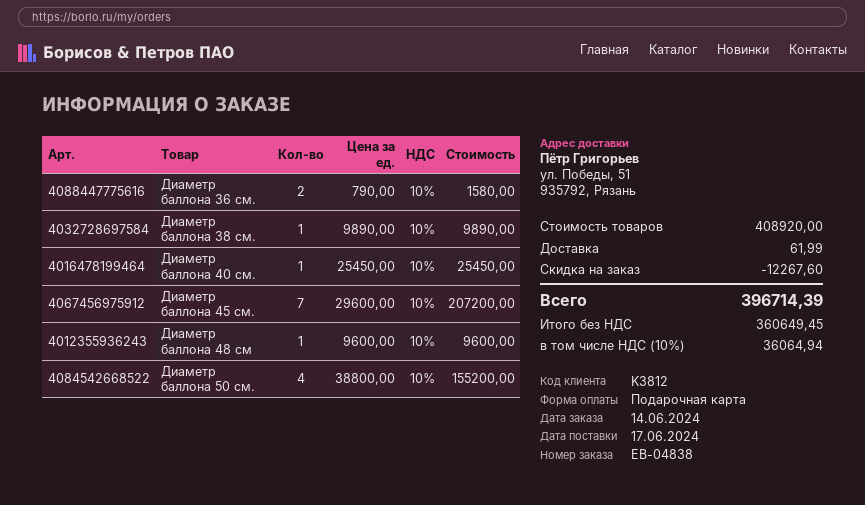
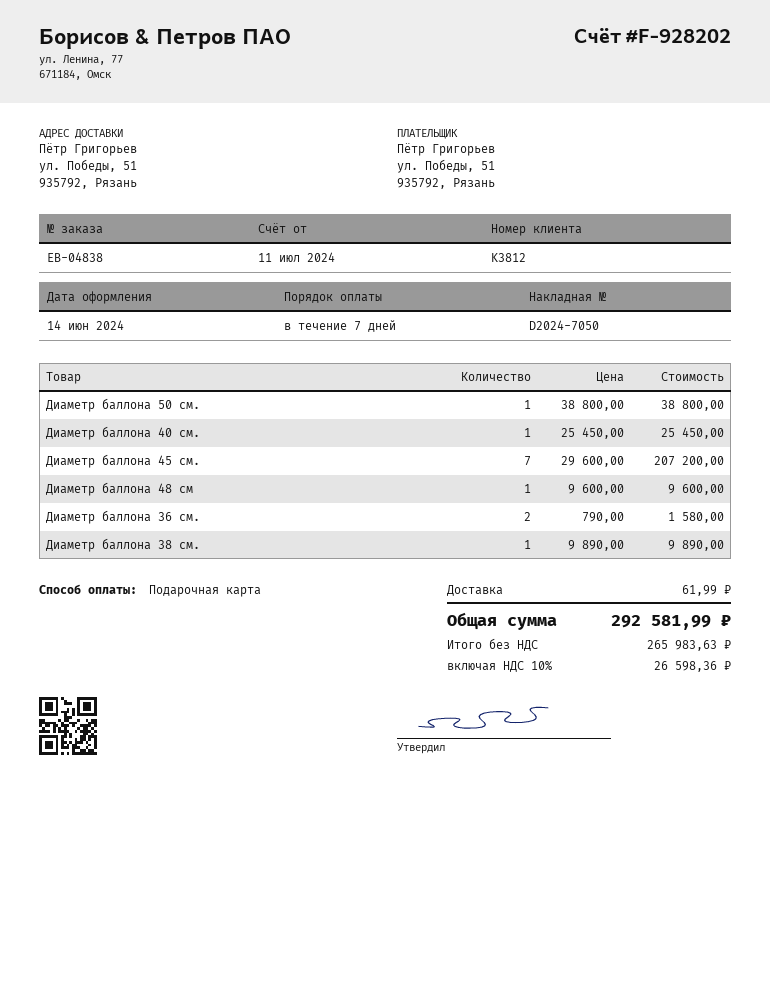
Диаметр баллона 50 см.: 4 x 38800.00 = 155200.00 -> 1 x 38800.00 = 38800.00
discount: 12267.60 -> none
net: 360649.45 -> 265983.63
tax: 10% = 36064.94 -> 10% = 26598.36
total: 396714.39 -> 292581.99

